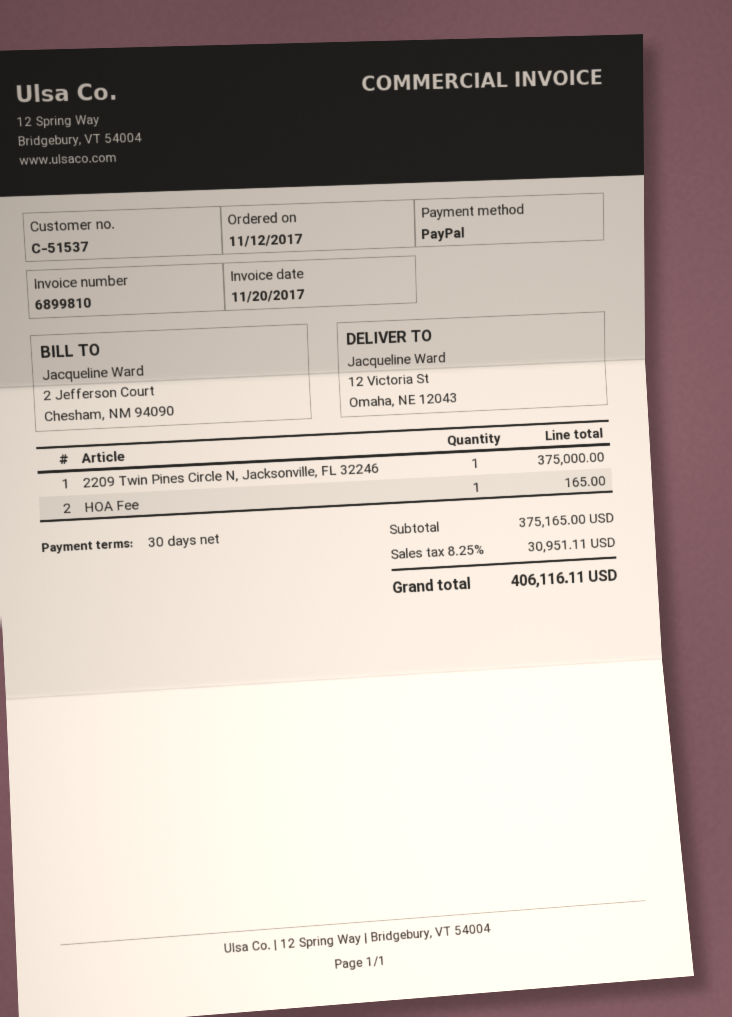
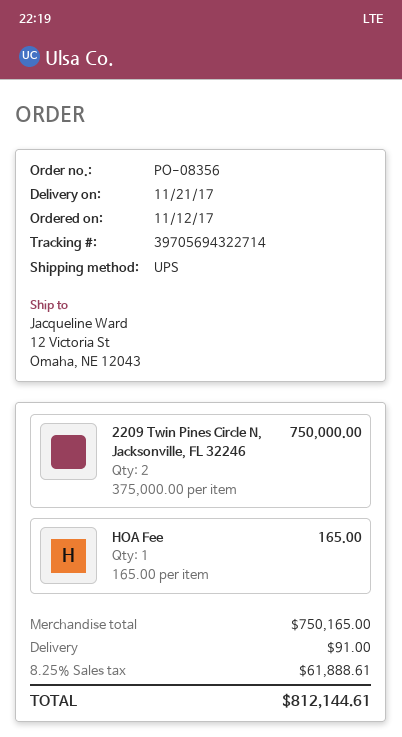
2209 Twin Pines Circle N, Jacksonville, FL 32246: 1 for 375000.00 -> 2 for 750000.00
subtotal: 375165.00 -> 750165.00
shipping: none -> 91.00
tax: 8.25% = 30951.11 -> 8.25% = 61888.61
total: 406116.11 -> 812144.61

